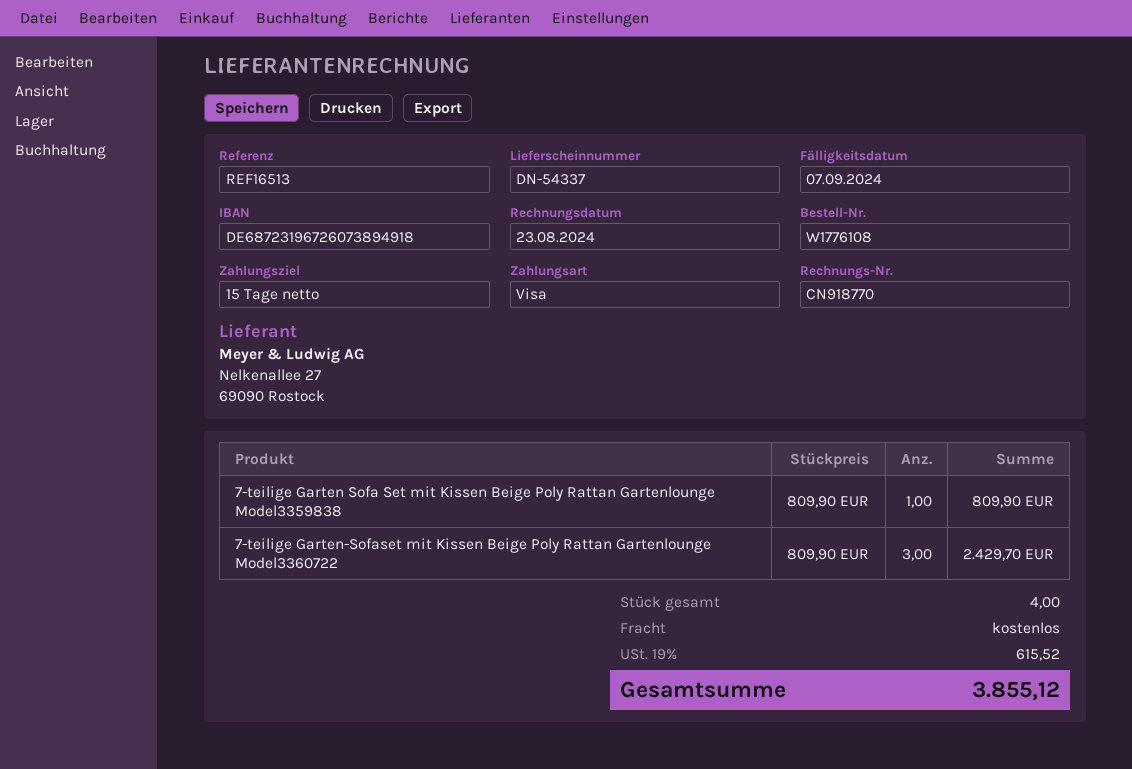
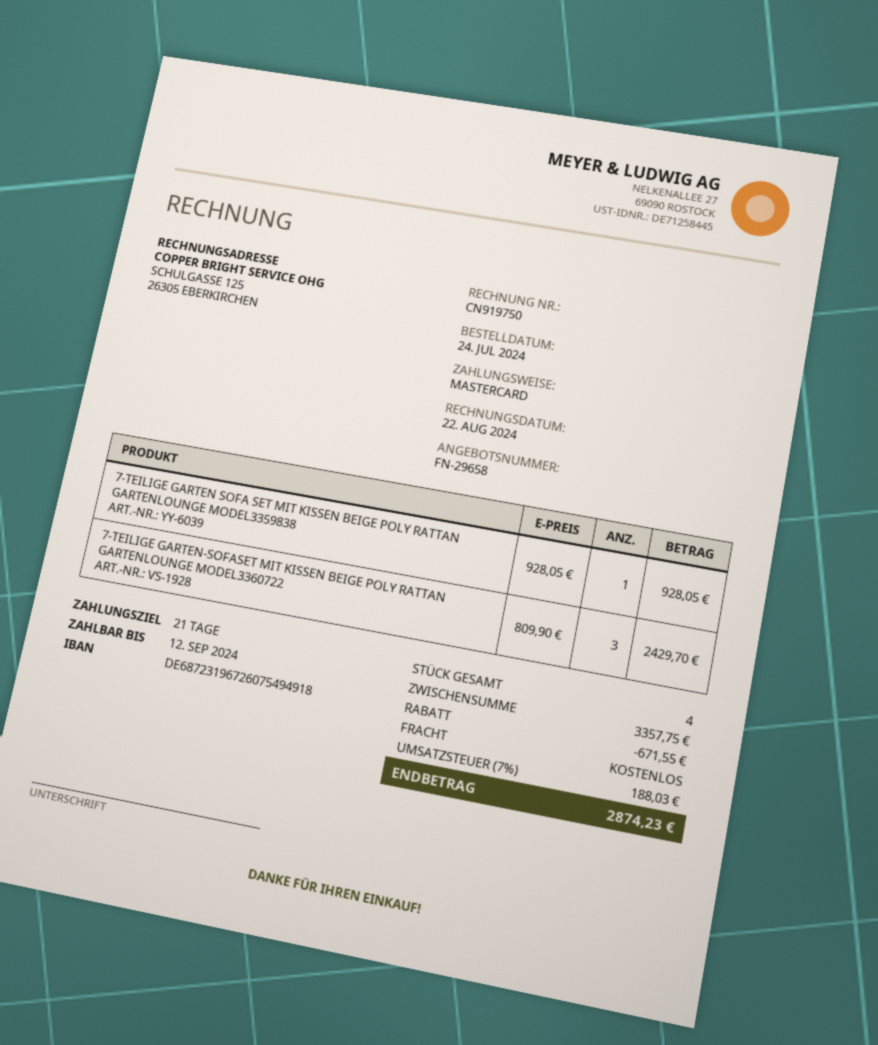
invoice number: CN918770 -> CN919750
invoice date: 2024-08-23 -> 2024-08-22
payment terms: 15 days -> 21 days
due date: 2024-09-07 -> 2024-09-12
payment method: Visa -> Mastercard
bank account: DE68723196726073894918 -> DE68723196726075494918
7-teilige Garten Sofa Set mit Kissen Beige Poly Rattan Gartenlounge Model3359838: 1 x 809.90 = 809.90 -> 1 x 928.05 = 928.05
discount: none -> 671.55
tax: 19% = 615.52 -> 7% = 188.03
total: 3855.12 -> 2874.23

